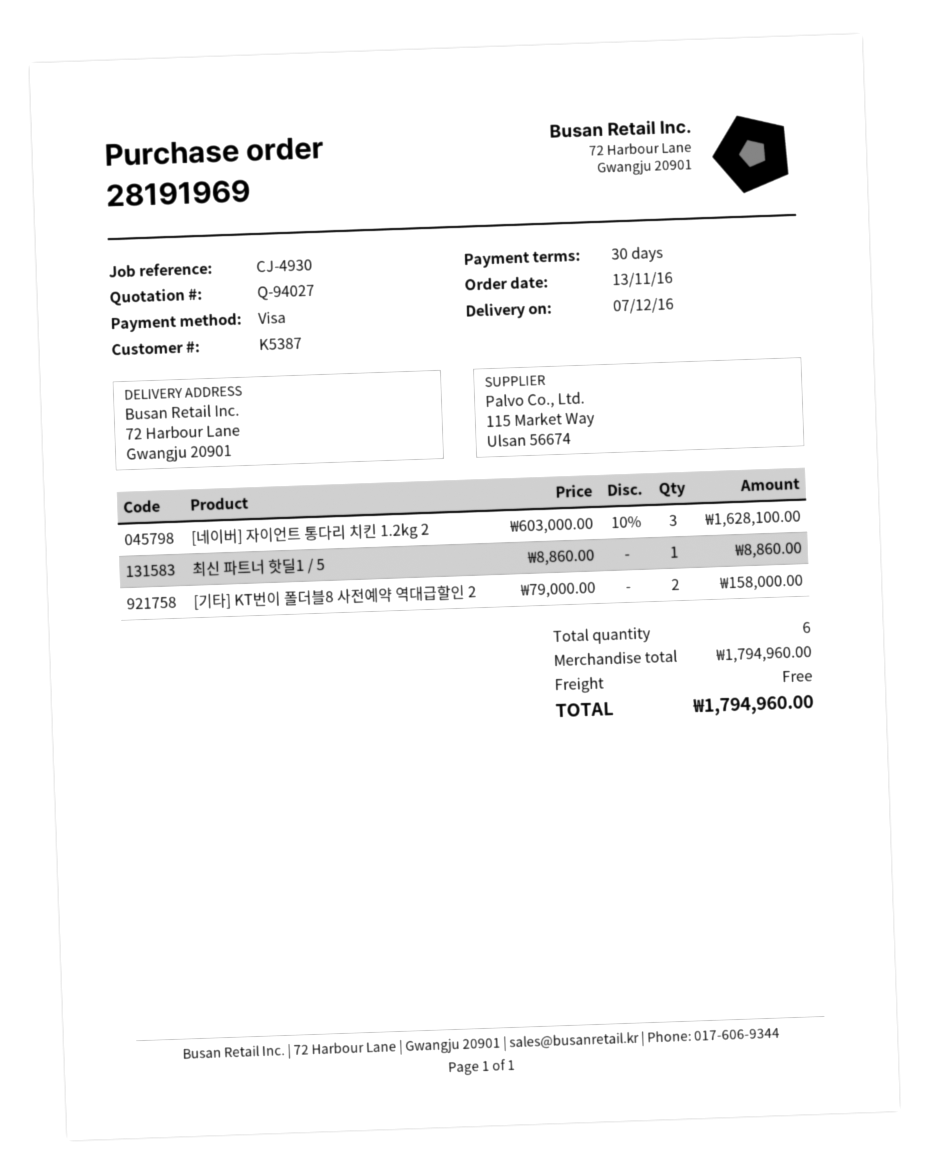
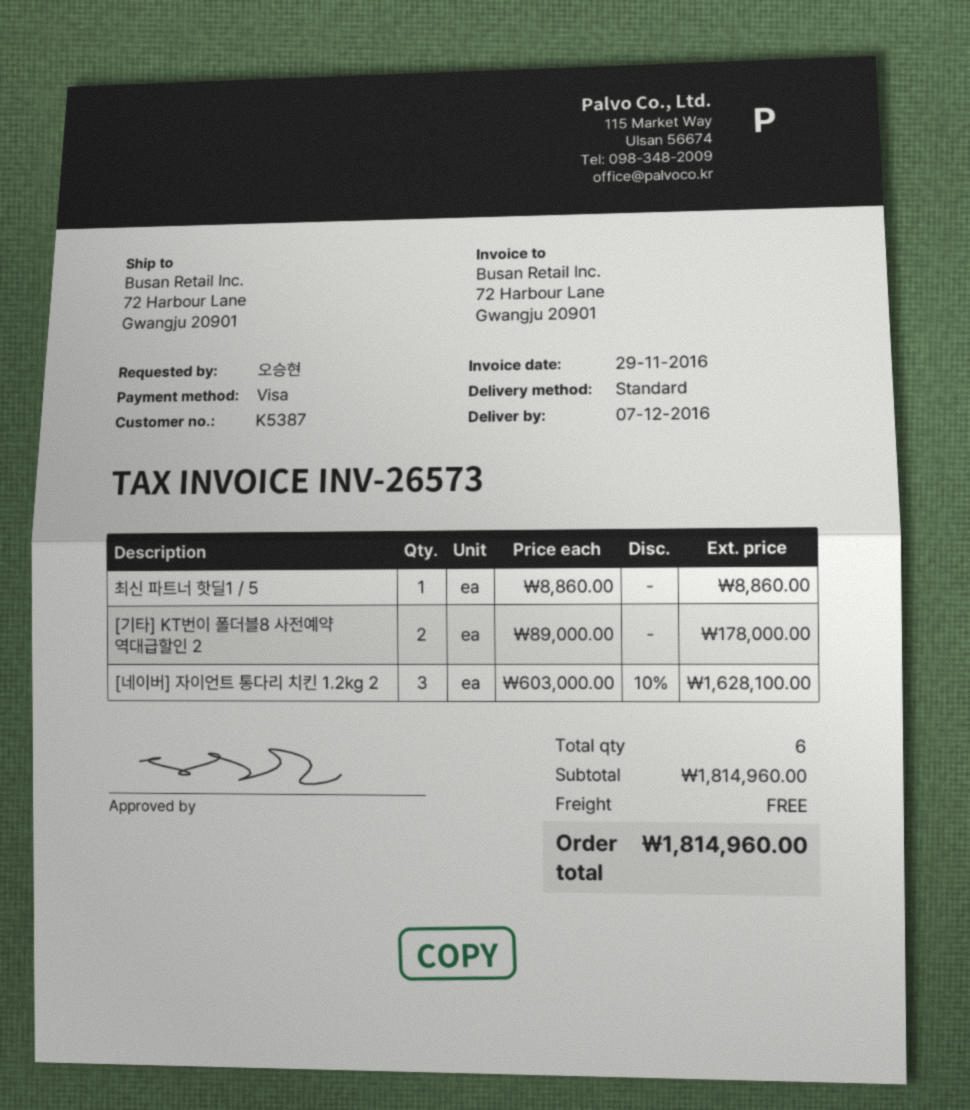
[기타] KT번이 폴더블8 사전예약 역대급할인 2: 2 x 79000.00 = 158000.00 -> 2 x 89000.00 = 178000.00
subtotal: 1794960.00 -> 1814960.00
total: 1794960.00 -> 1814960.00

